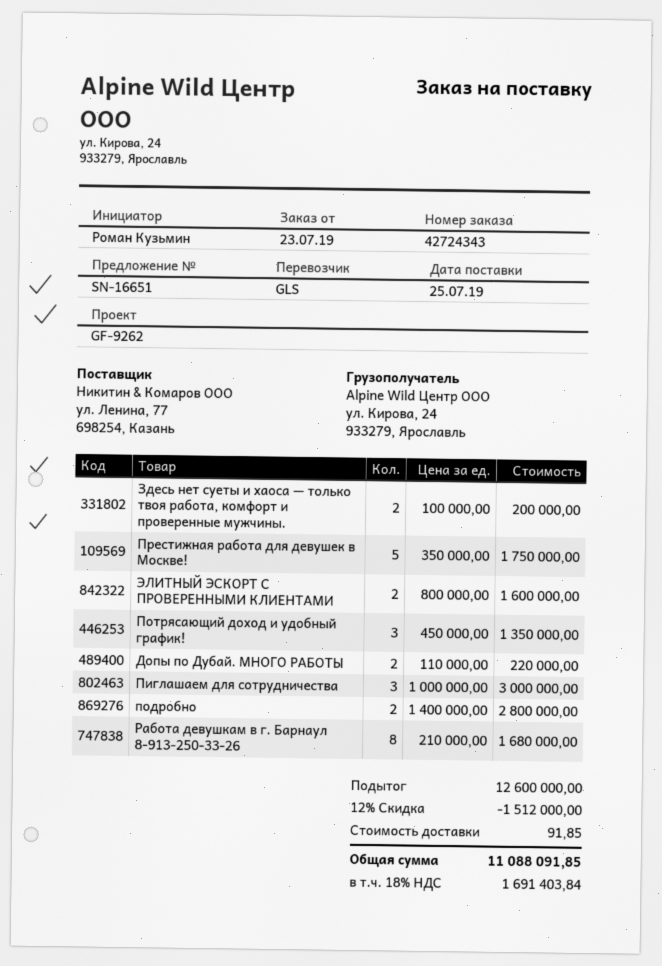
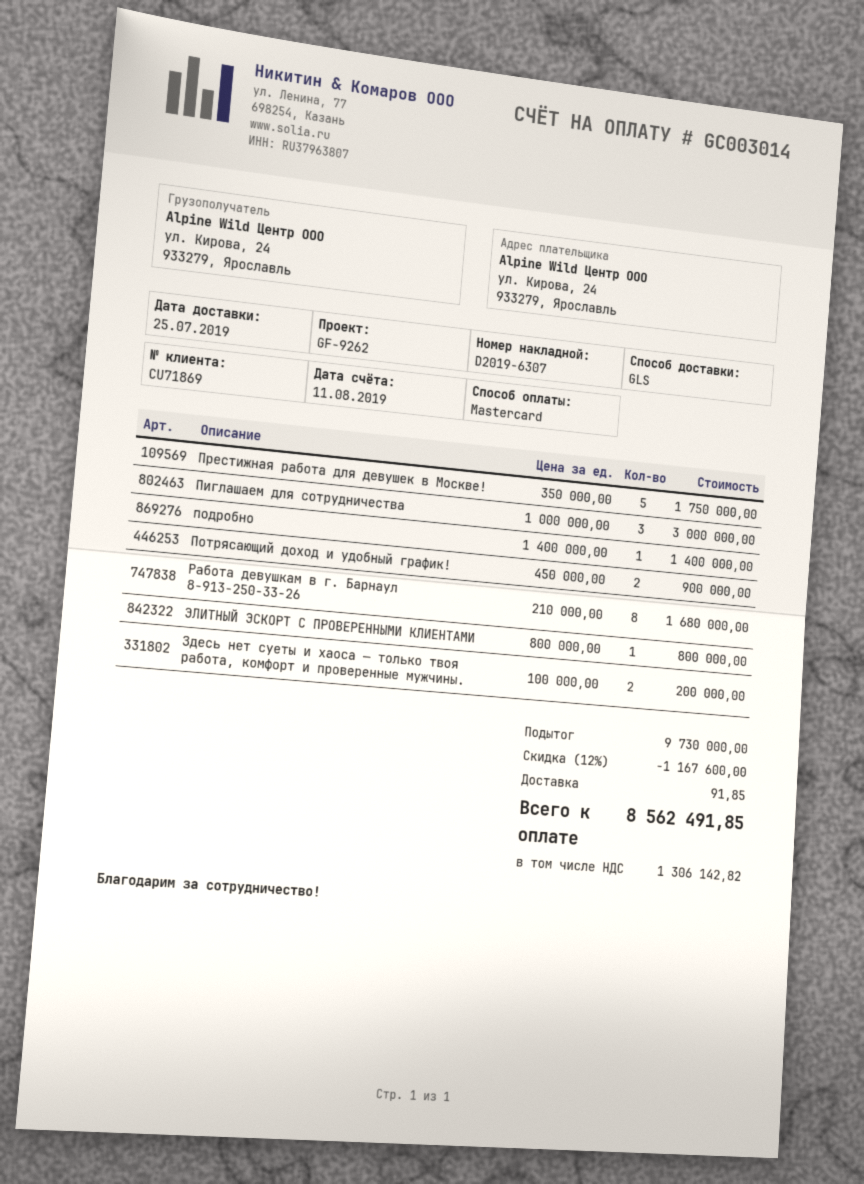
ЭЛИТНЫЙ ЭСКОРТ С ПРОВЕРЕННЫМИ КЛИЕНТАМИ: 2 x 800000.00 = 1600000.00 -> 1 x 800000.00 = 800000.00
Потрясающий доход и удобный график!: 3 x 450000.00 = 1350000.00 -> 2 x 450000.00 = 900000.00
Допы по Дубай. МНОГО РАБОТЫ: 2 x 110000.00 = 220000.00 -> none
подробно: 2 x 1400000.00 = 2800000.00 -> 1 x 1400000.00 = 1400000.00
subtotal: 12600000.00 -> 9730000.00
discount: 12% = 1512000.00 -> 12% = 1167600.00
tax: 1691403.84 -> 1306142.82
total: 11088091.85 -> 8562491.85

